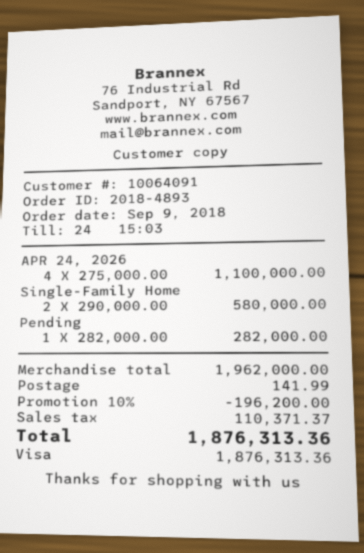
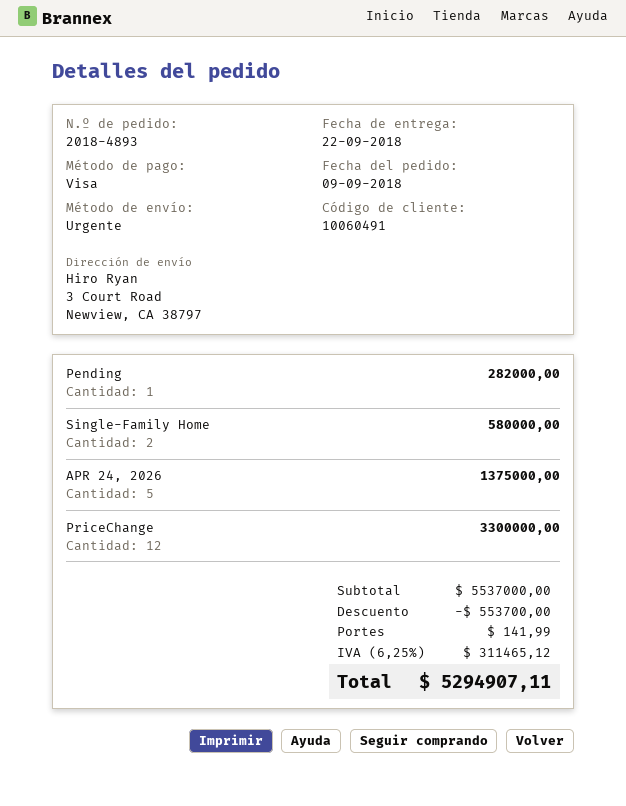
customer number: 10064091 -> 10060491
APR 24, 2026: 4 for 1100000.00 -> 5 for 1375000.00
PriceChange: none -> 12 for 3300000.00
subtotal: 1962000.00 -> 5537000.00
discount: 196200.00 -> 553700.00
tax: 110371.37 -> 311465.12
total: 1876313.36 -> 5294907.11

